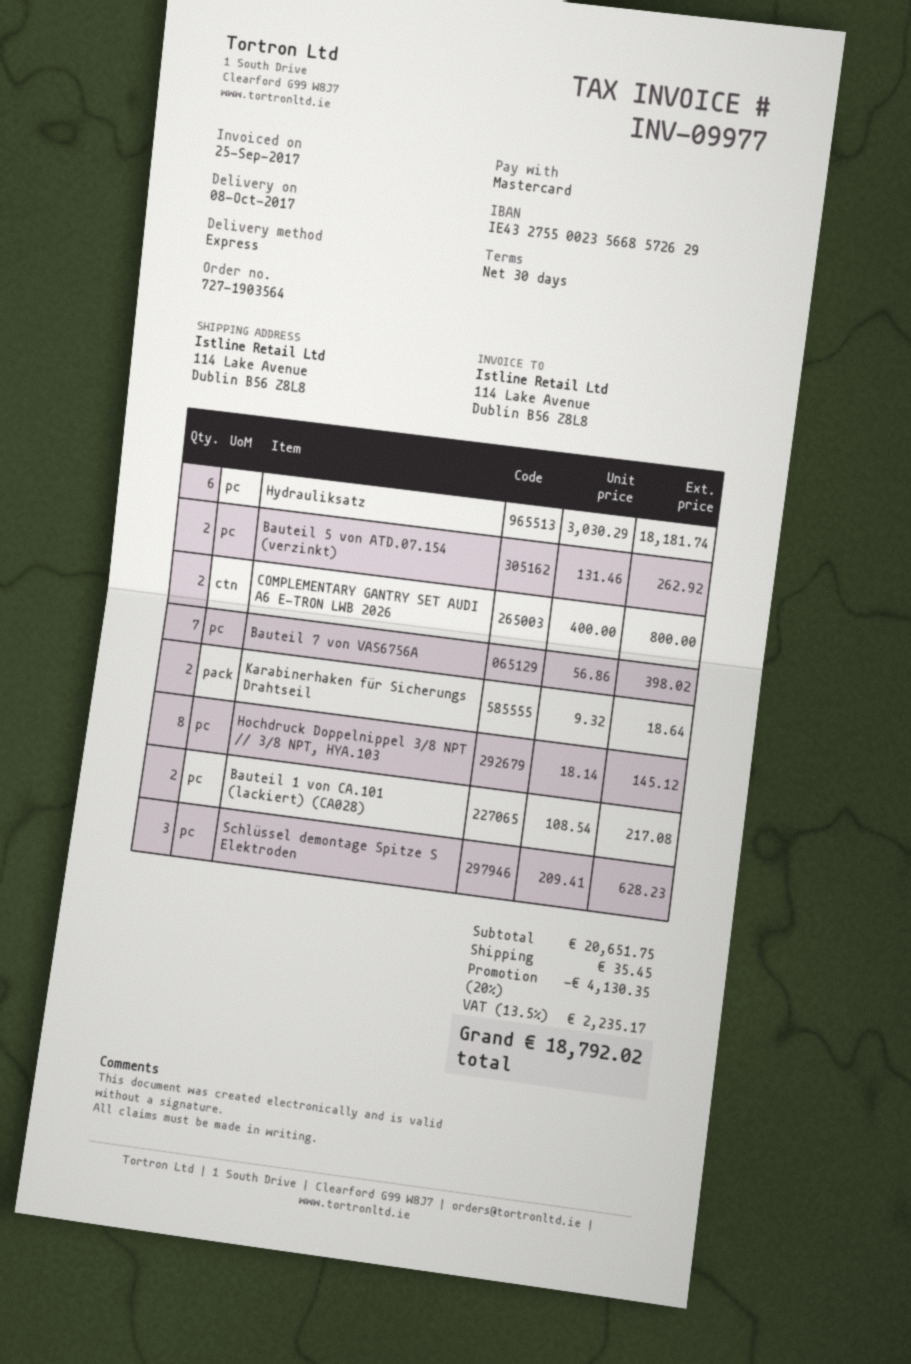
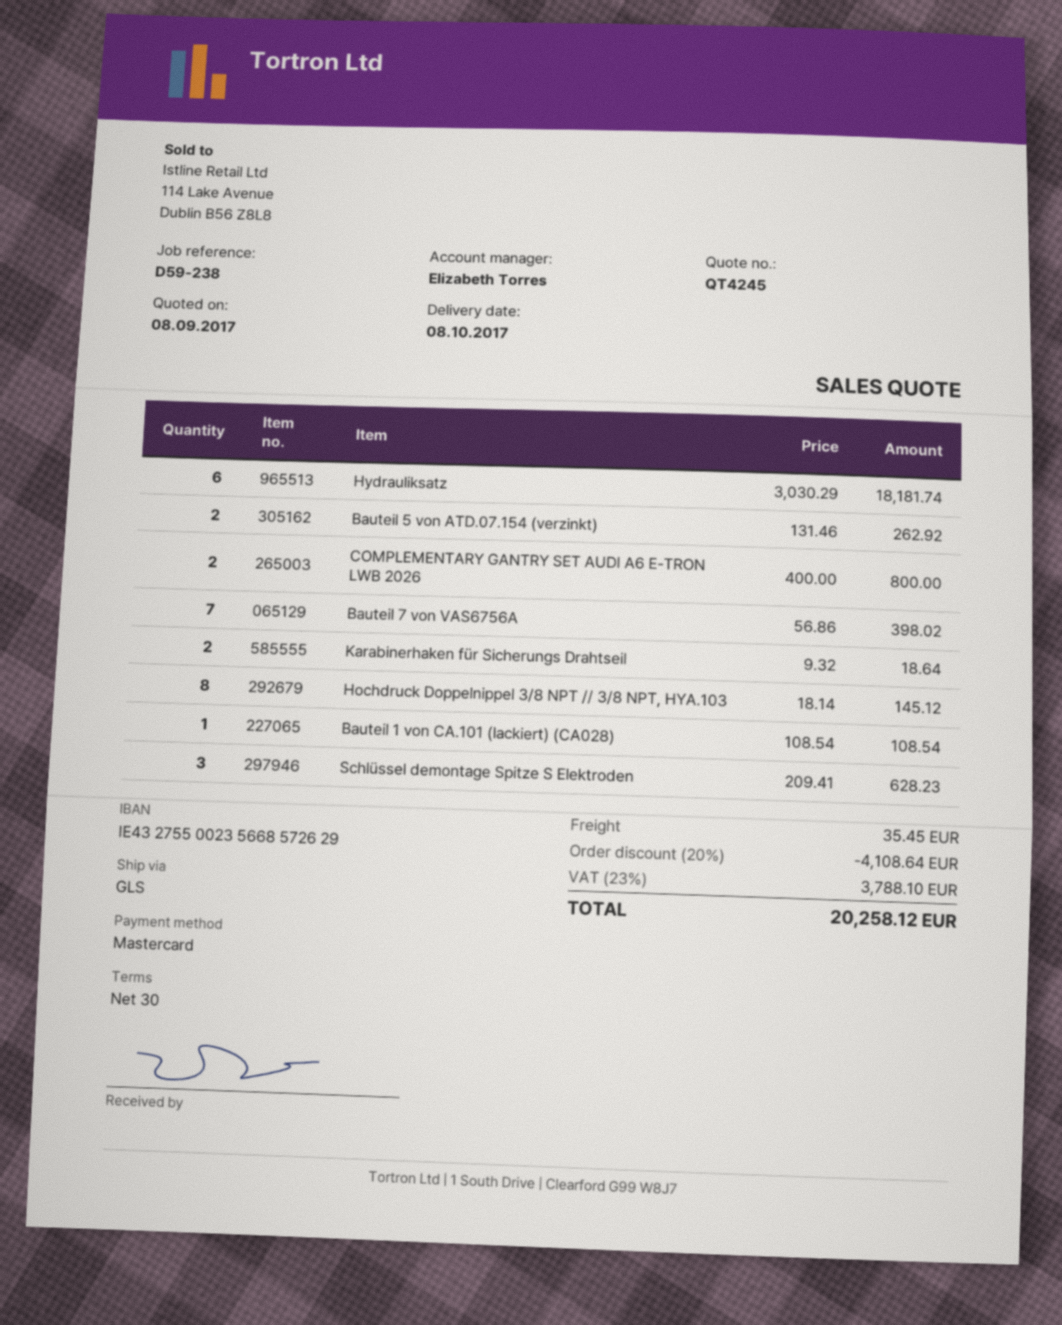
shipping method: express -> GLS
Bauteil 1 von CA.101 (lackiert) (CA028): 2 x 108.54 = 217.08 -> 1 x 108.54 = 108.54
discount: 20% = 4130.35 -> 20% = 4108.64
tax: 13.5% = 2235.17 -> 23% = 3788.10
total: 18792.02 -> 20258.12

